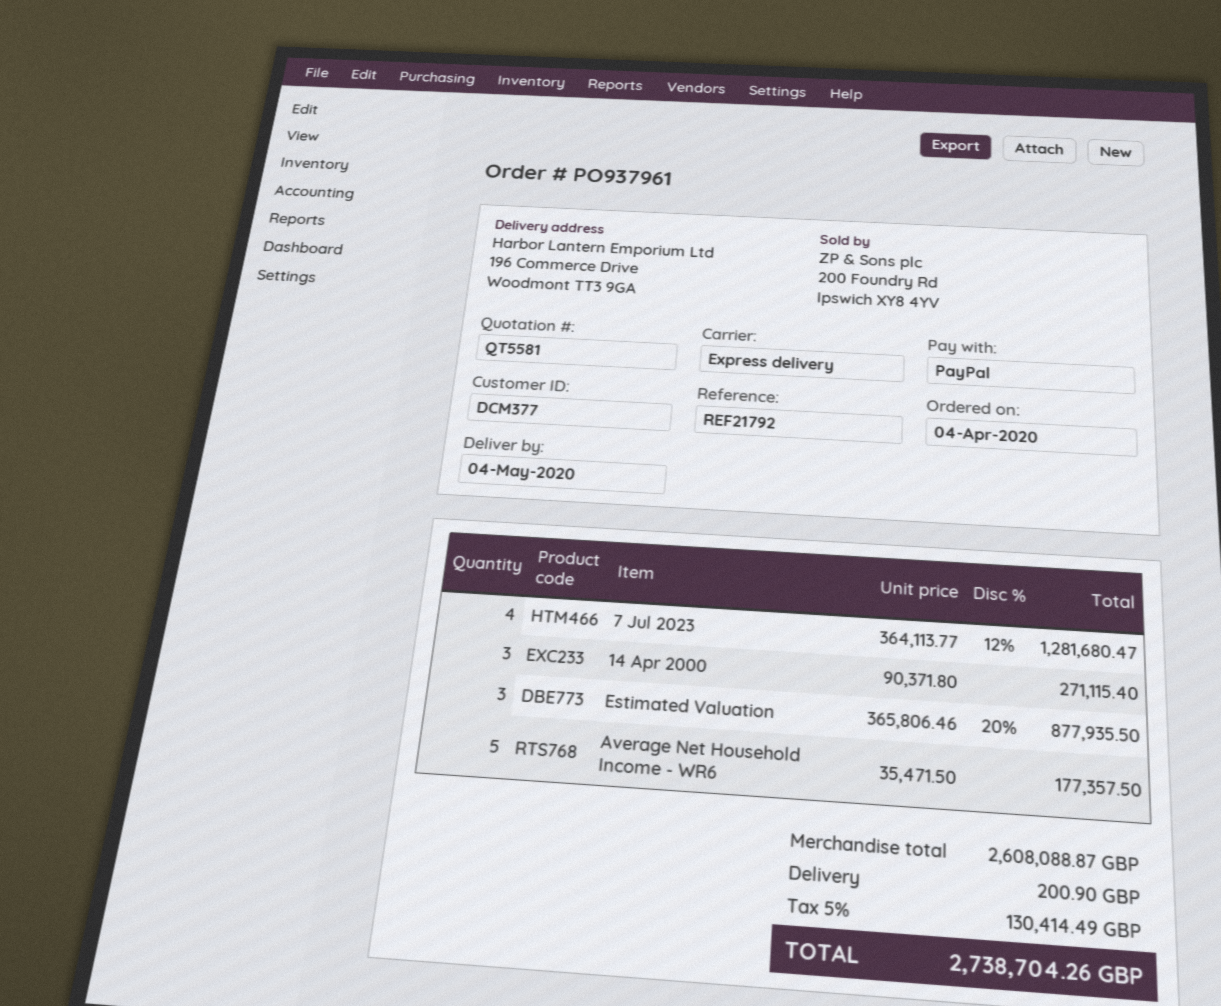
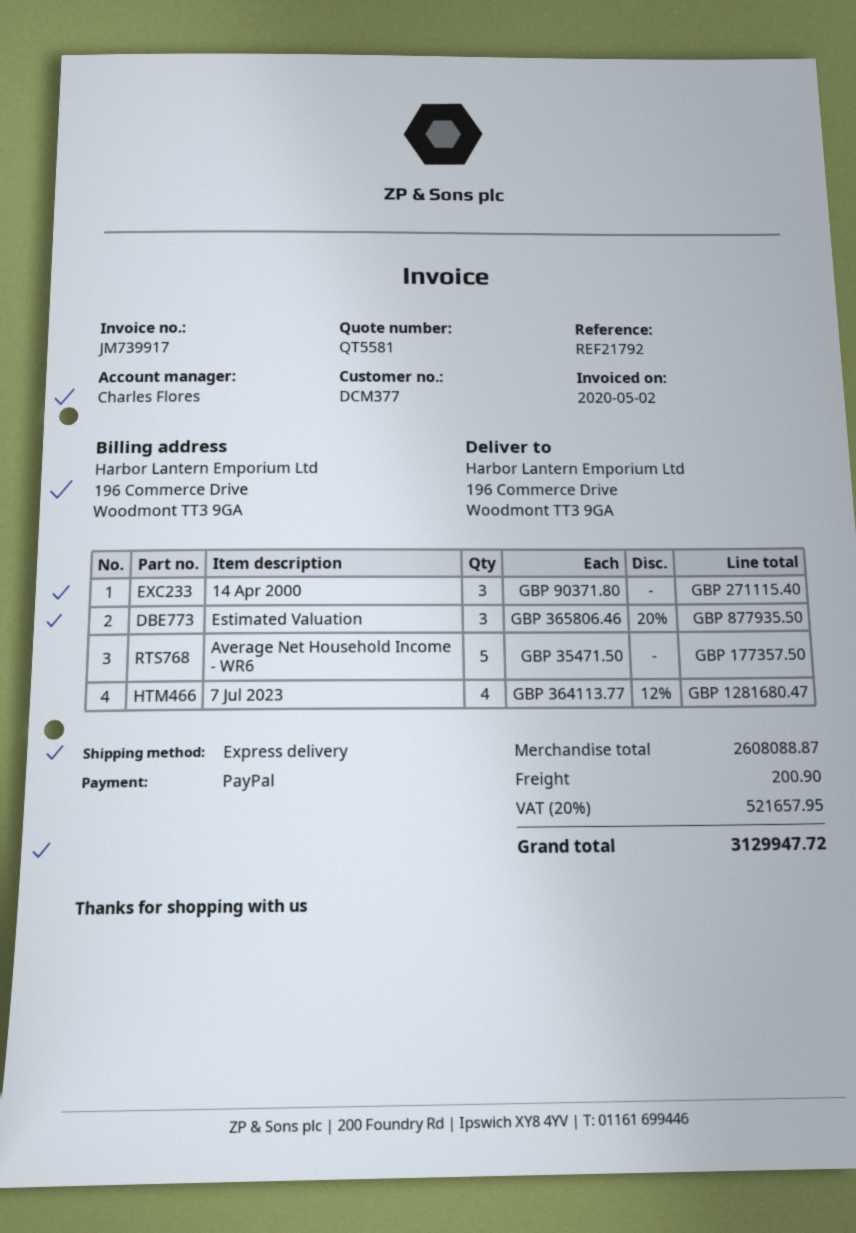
tax: 5% = 130414.49 -> 20% = 521657.95
total: 2738704.26 -> 3129947.72

